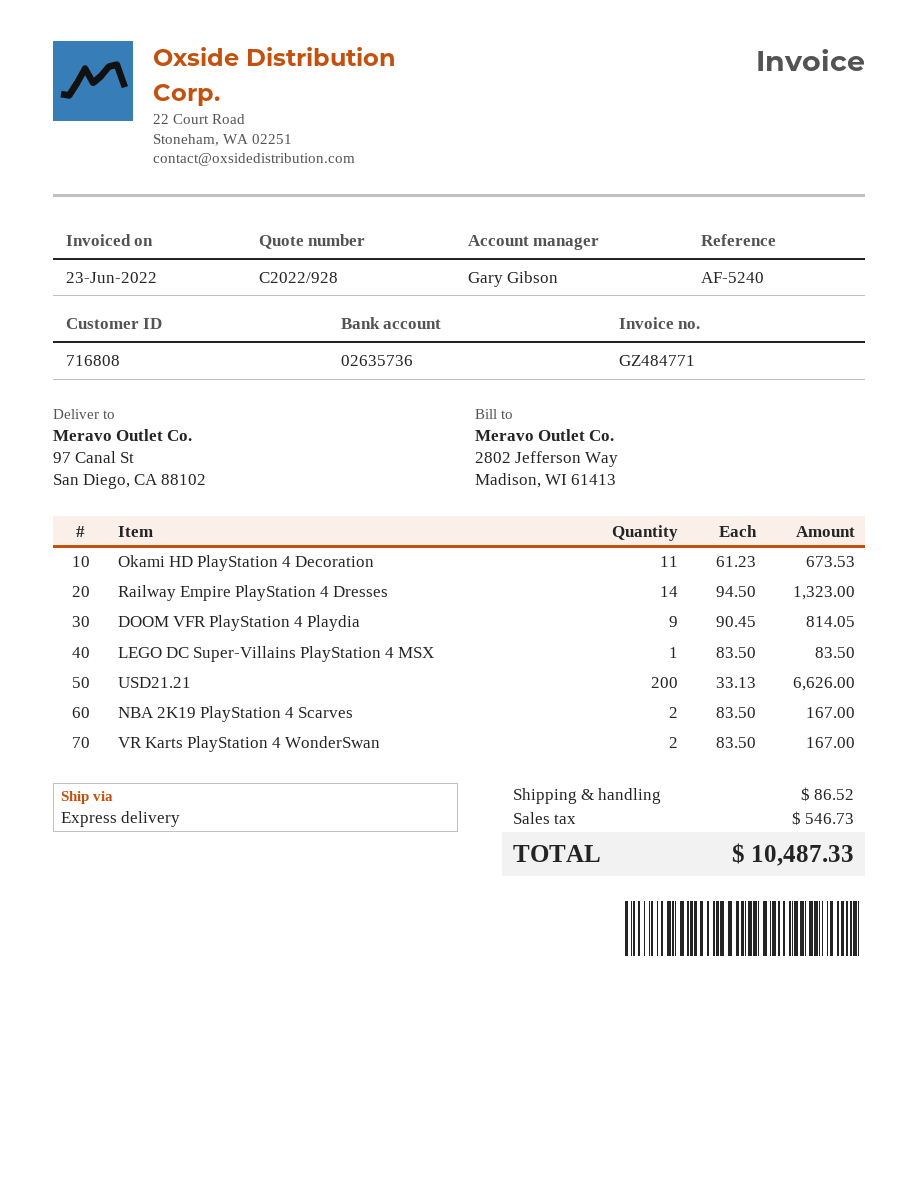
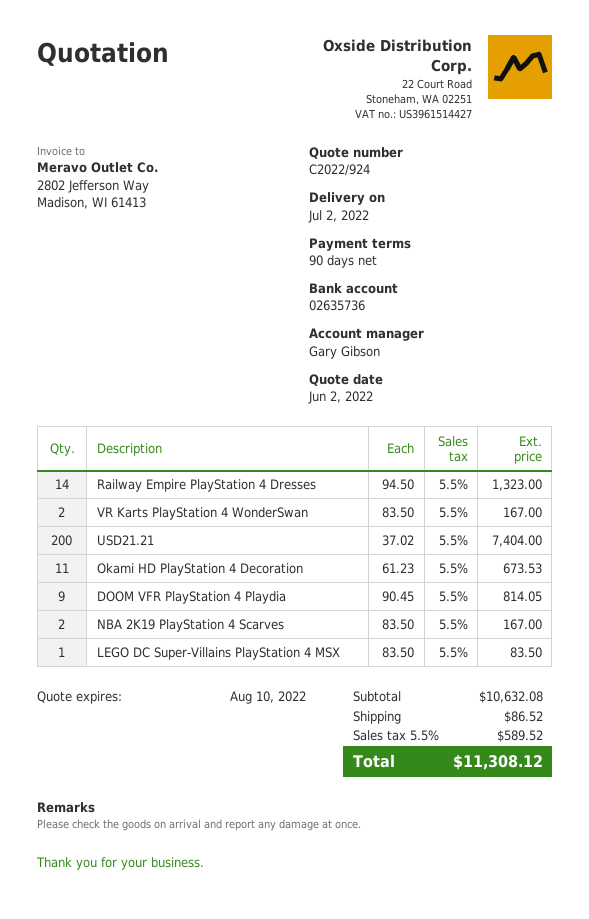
quote number: C2022/928 -> C2022/924
USD21.21: 200 x 33.13 = 6626.00 -> 200 x 37.02 = 7404.00
tax: 546.73 -> 589.52
total: 10487.33 -> 11308.12

